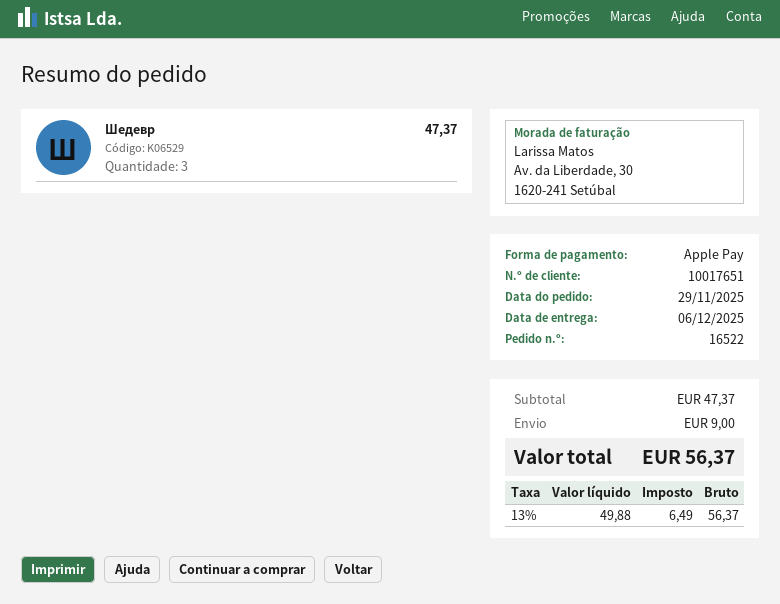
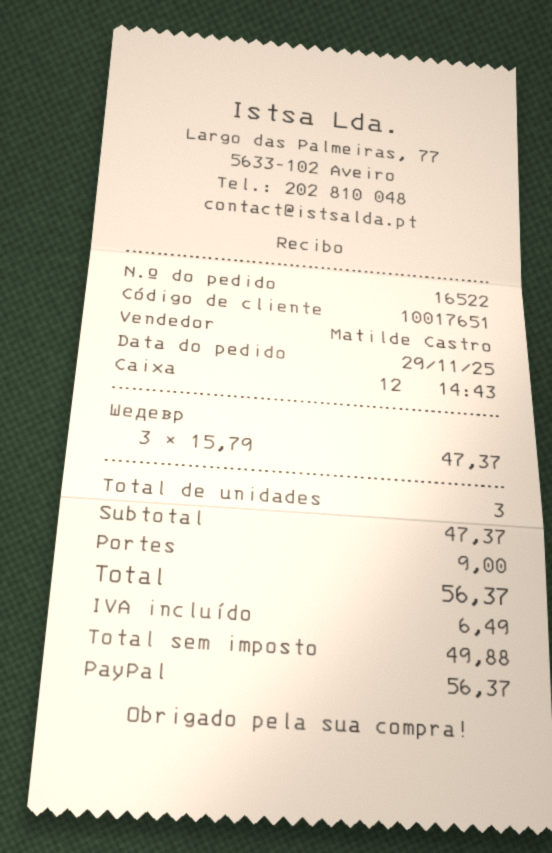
payment method: Apple Pay -> PayPal

